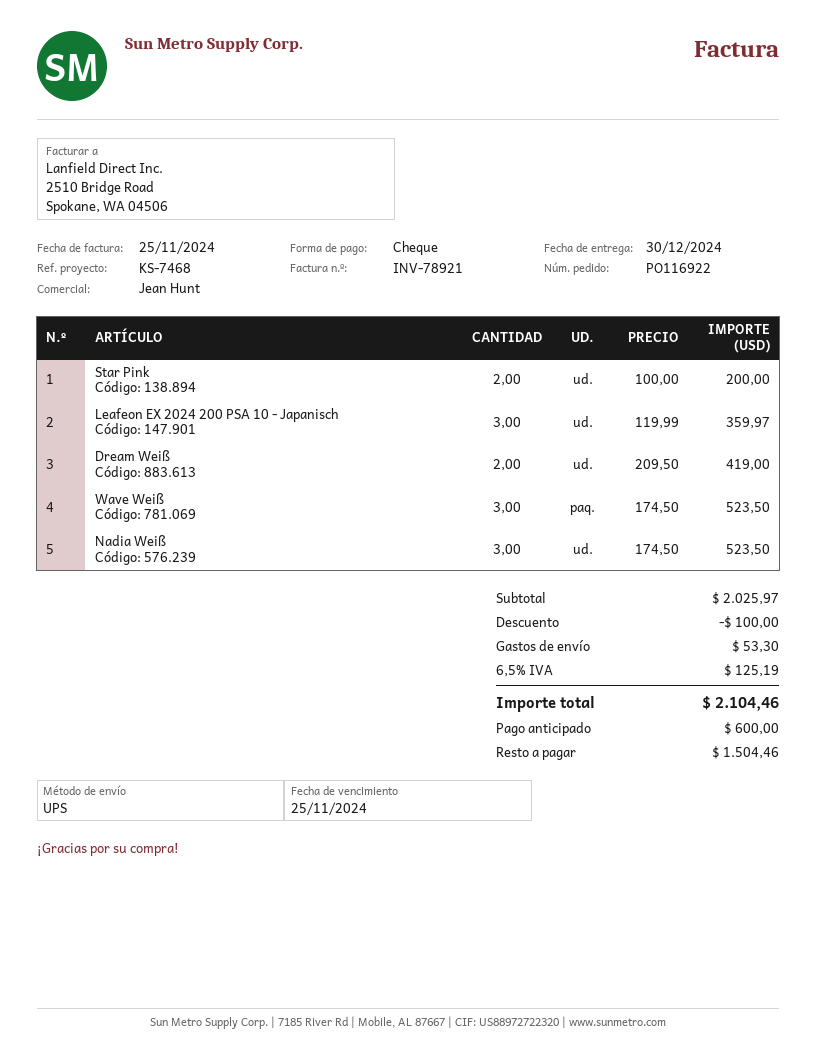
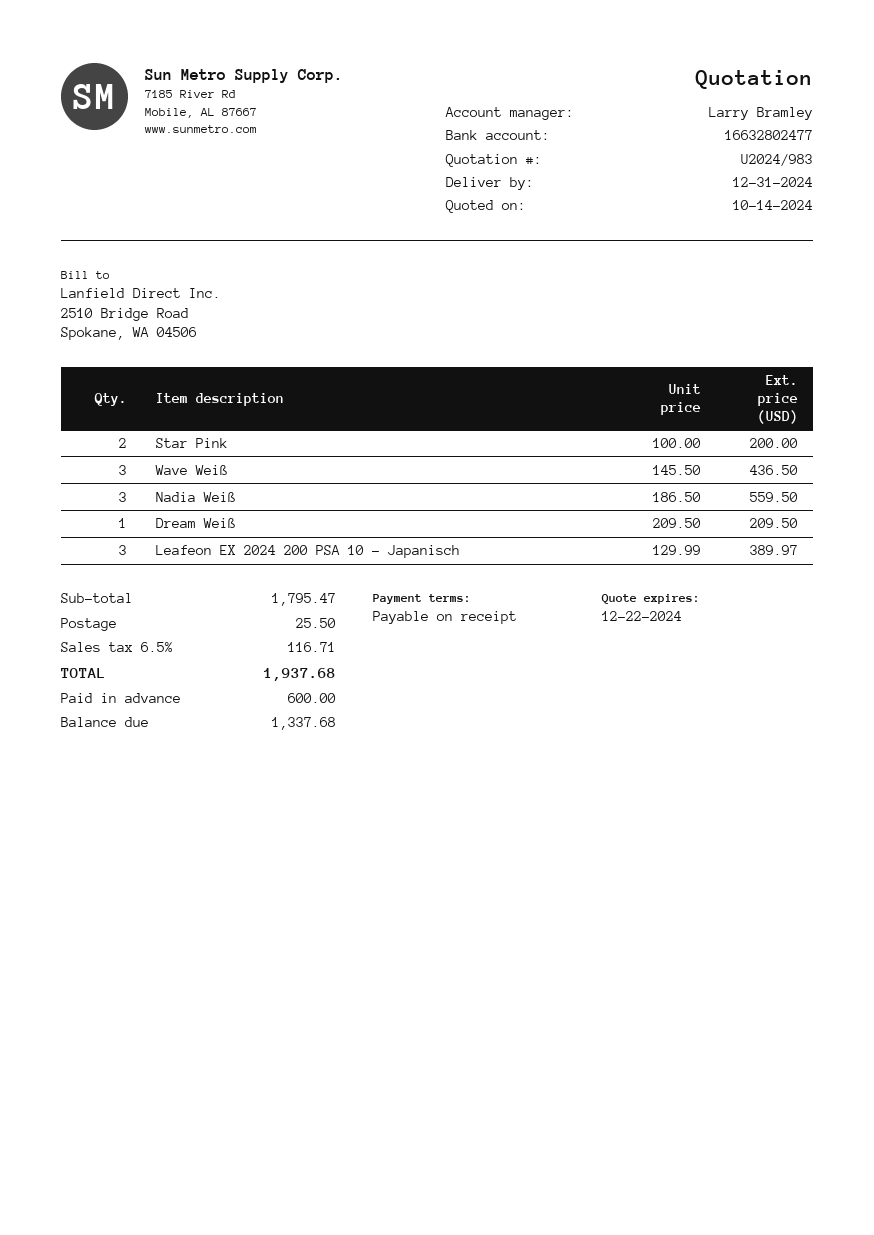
delivery date: 2024-12-30 -> 2024-12-31
sales rep: Jean Hunt -> Larry Bramley
Leafeon EX 2024 200 PSA 10 - Japanisch: 3 x 119.99 = 359.97 -> 3 x 129.99 = 389.97
Dream Weiß: 2 x 209.50 = 419.00 -> 1 x 209.50 = 209.50
Wave Weiß: 3 x 174.50 = 523.50 -> 3 x 145.50 = 436.50
Nadia Weiß: 3 x 174.50 = 523.50 -> 3 x 186.50 = 559.50
subtotal: 2025.97 -> 1795.47
discount: 100.00 -> none
shipping: 53.30 -> 25.50
tax: 6.5% = 125.19 -> 6.5% = 116.71
total: 2104.46 -> 1937.68
balance: 1504.46 -> 1337.68

